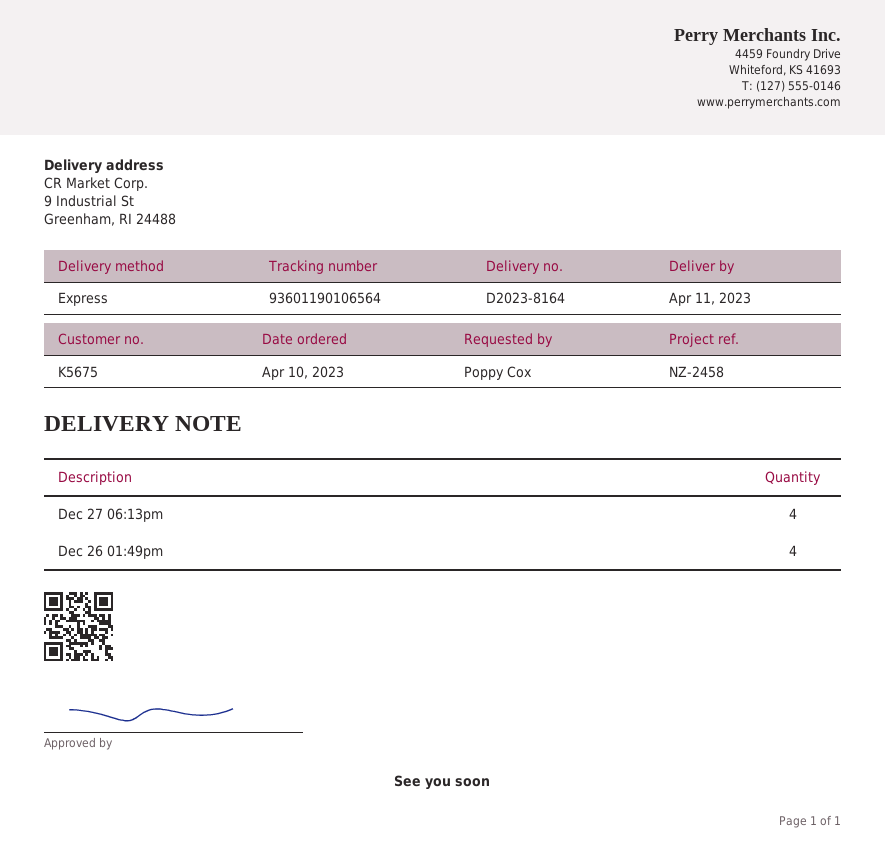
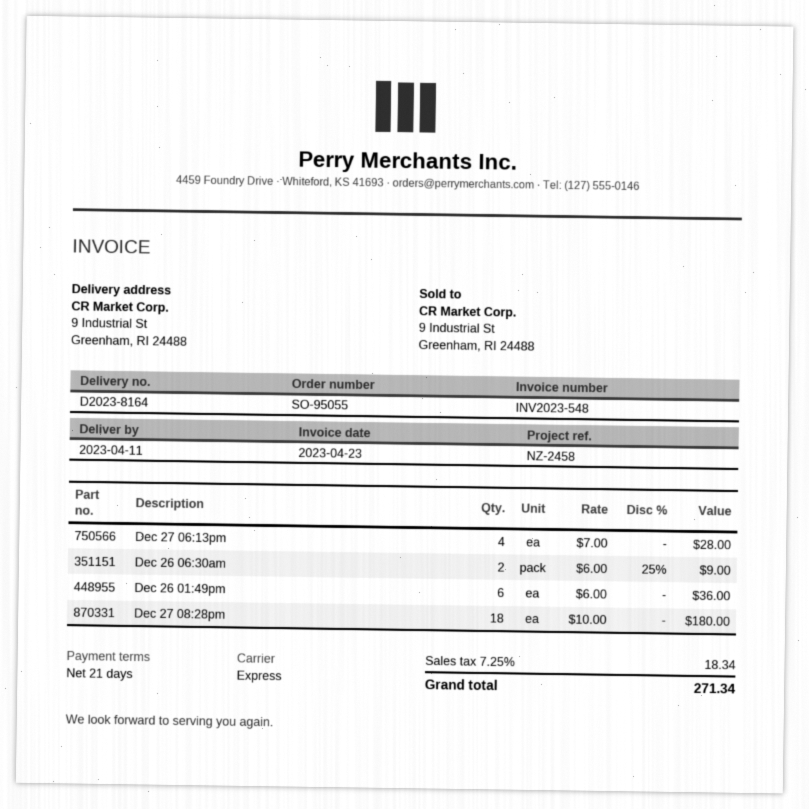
Dec 26 01:49pm: 4 -> 6
Dec 26 06:30am: none -> 2
Dec 27 08:28pm: none -> 18

